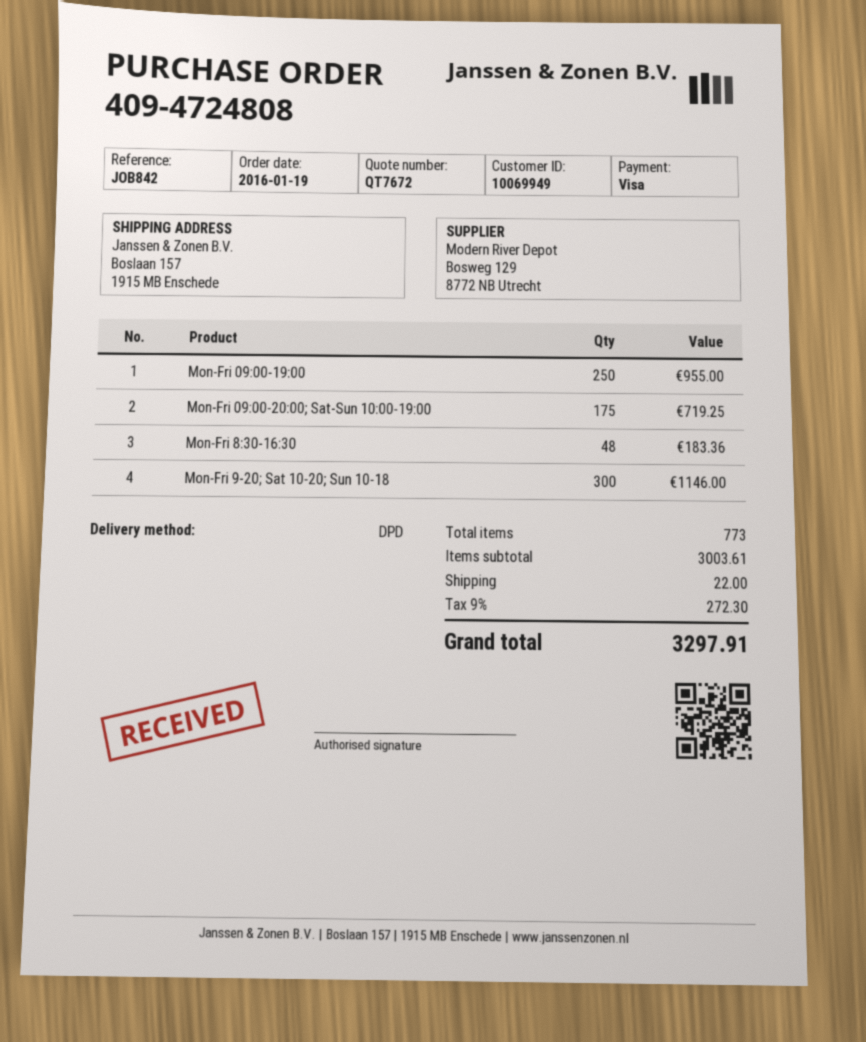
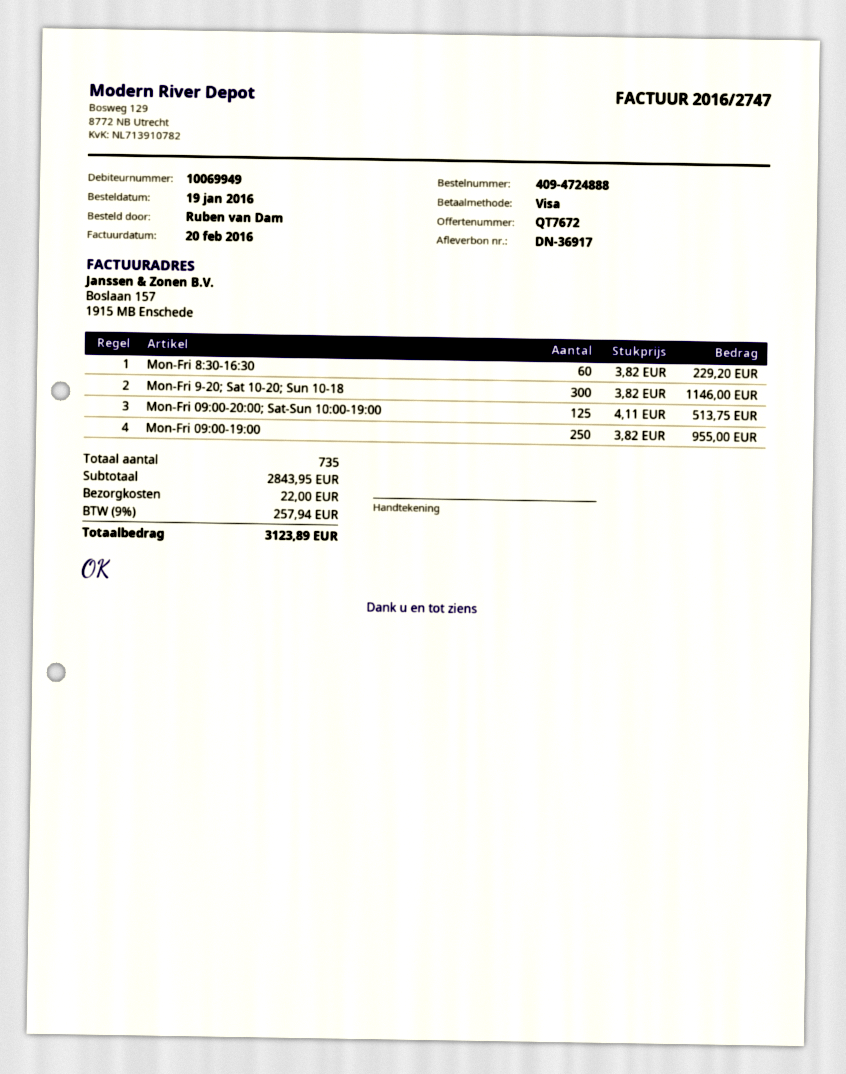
order number: 409-4724808 -> 409-4724888
Mon-Fri 09:00-20:00; Sat-Sun 10:00-19:00: 175 for 719.25 -> 125 for 513.75
Mon-Fri 8:30-16:30: 48 for 183.36 -> 60 for 229.20
total quantity: 773 -> 735
subtotal: 3003.61 -> 2843.95
tax: 9% = 272.30 -> 9% = 257.94
total: 3297.91 -> 3123.89

